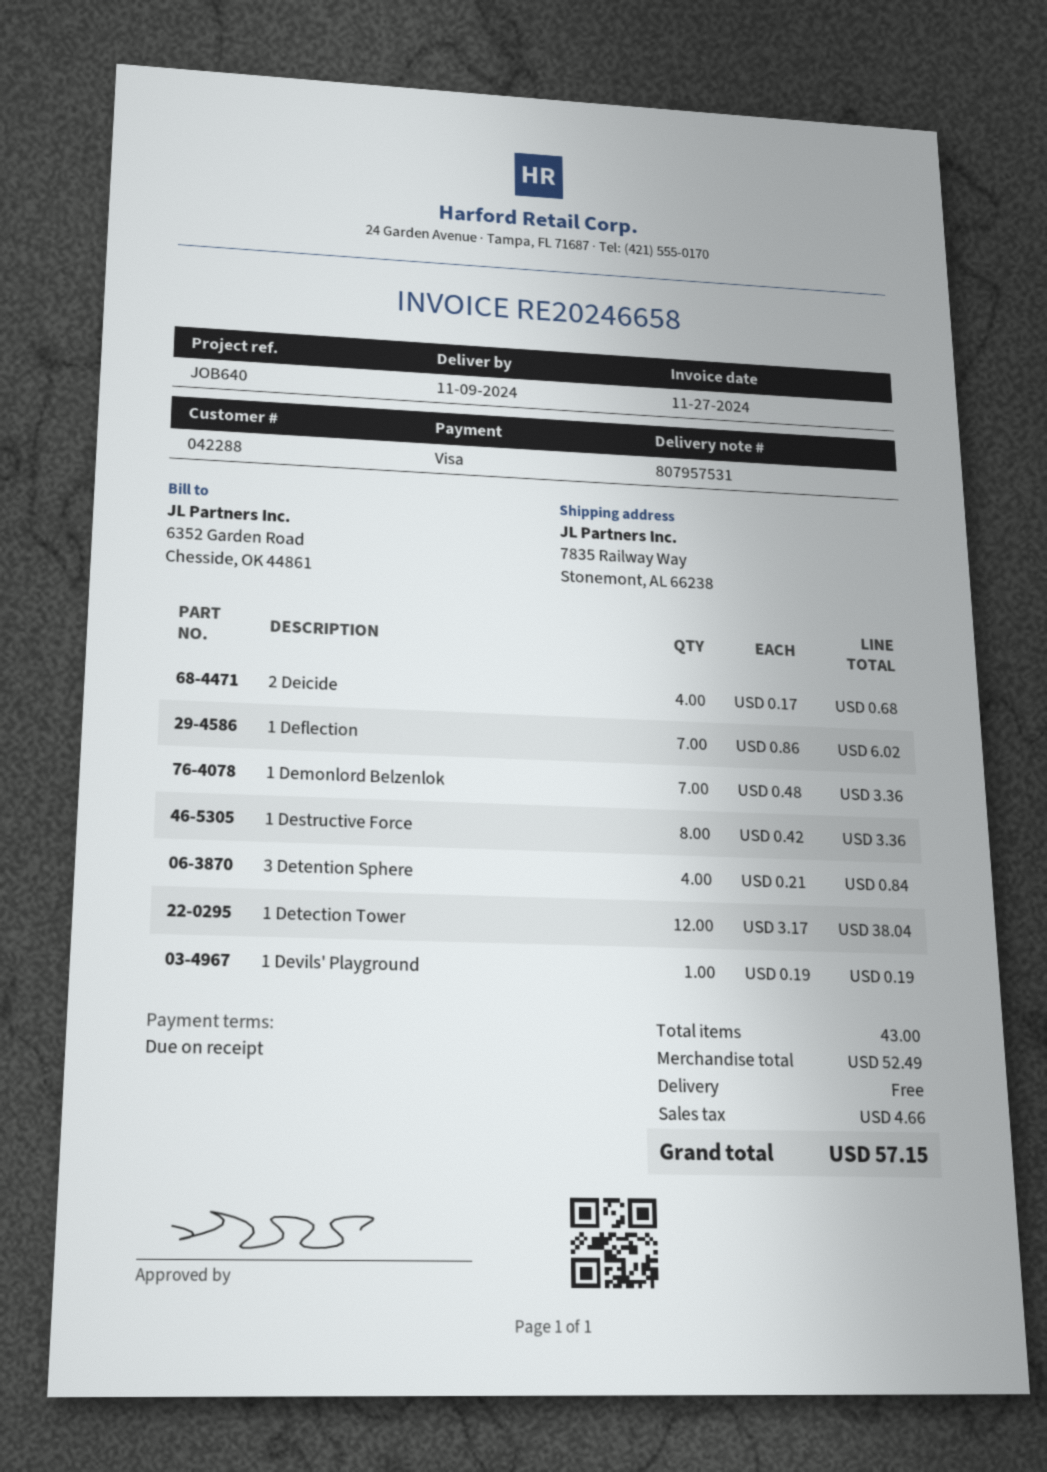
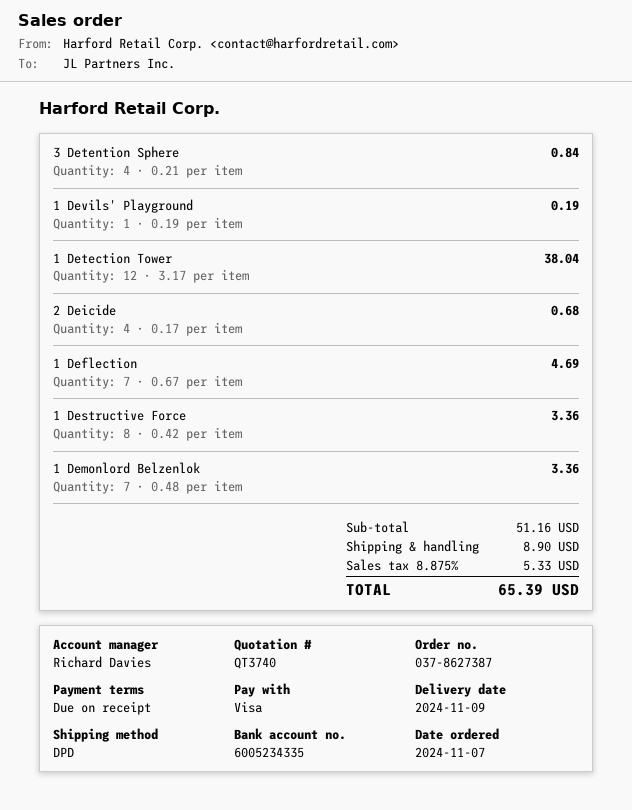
1 Deflection: 7 x 0.86 = 6.02 -> 7 x 0.67 = 4.69
subtotal: 52.49 -> 51.16
shipping: 0.00 -> 8.90
tax: 4.66 -> 5.33
total: 57.15 -> 65.39

